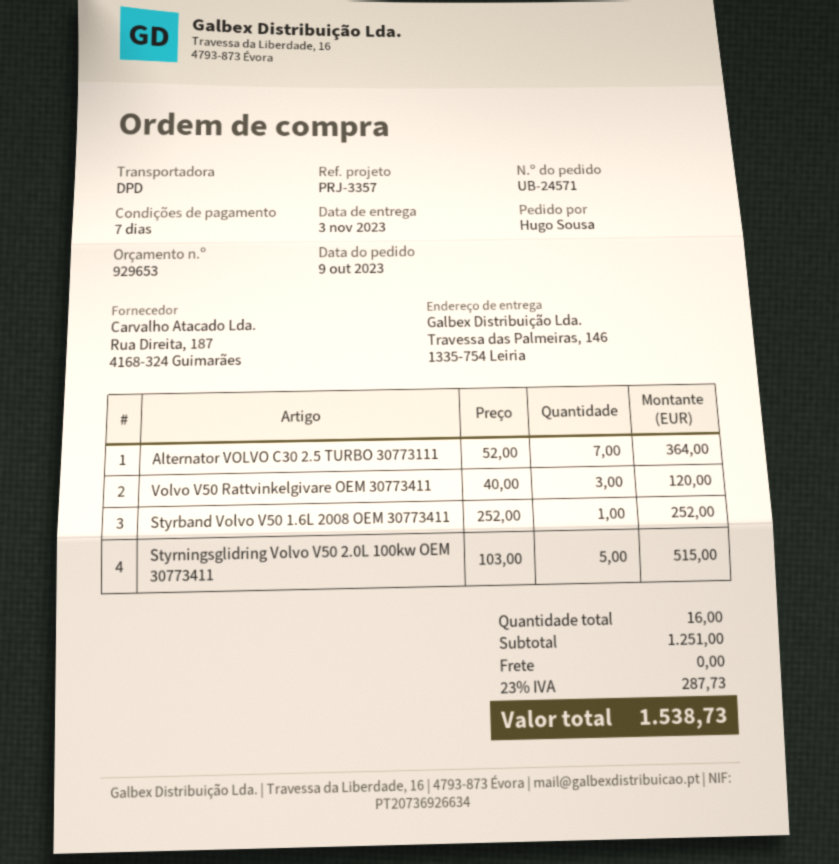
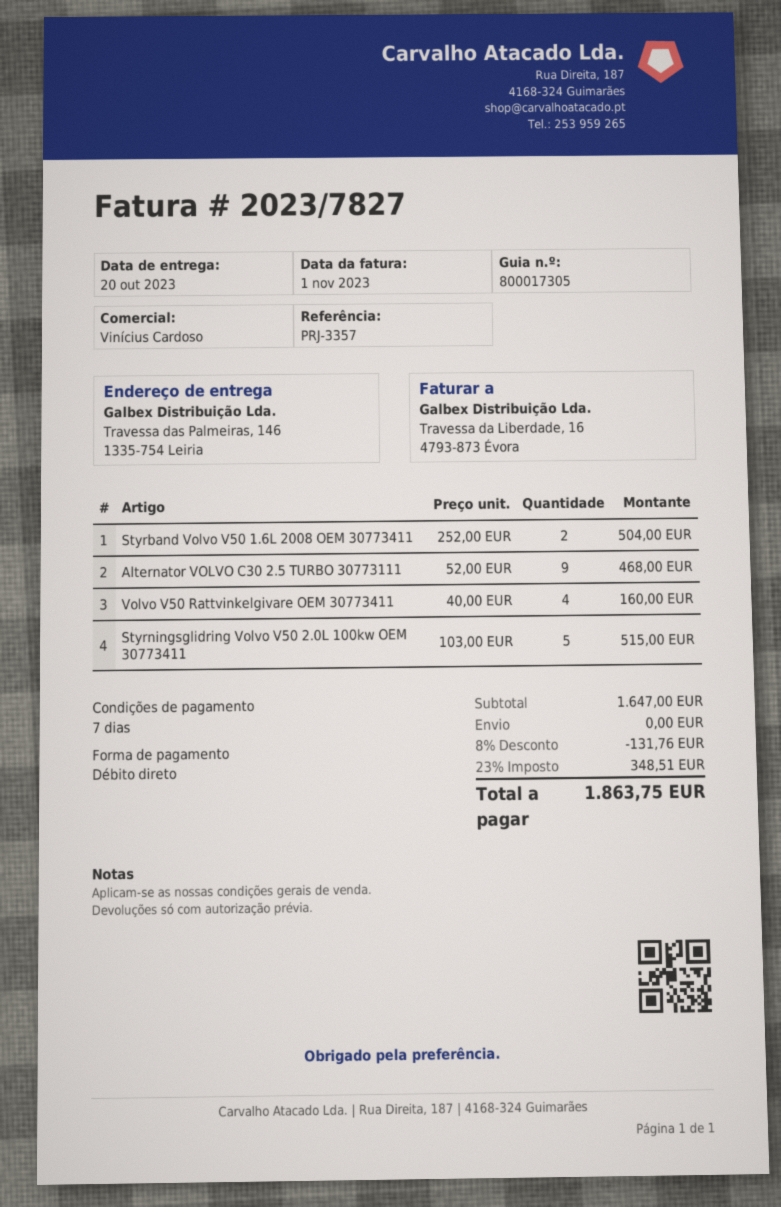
delivery date: 2023-11-03 -> 2023-10-20
Alternator VOLVO C30 2.5 TURBO 30773111: 7 x 52.00 = 364.00 -> 9 x 52.00 = 468.00
Volvo V50 Rattvinkelgivare OEM 30773411: 3 x 40.00 = 120.00 -> 4 x 40.00 = 160.00
Styrband Volvo V50 1.6L 2008 OEM 30773411: 1 x 252.00 = 252.00 -> 2 x 252.00 = 504.00
subtotal: 1251.00 -> 1647.00
discount: none -> 8% = 131.76
tax: 23% = 287.73 -> 23% = 348.51
total: 1538.73 -> 1863.75

